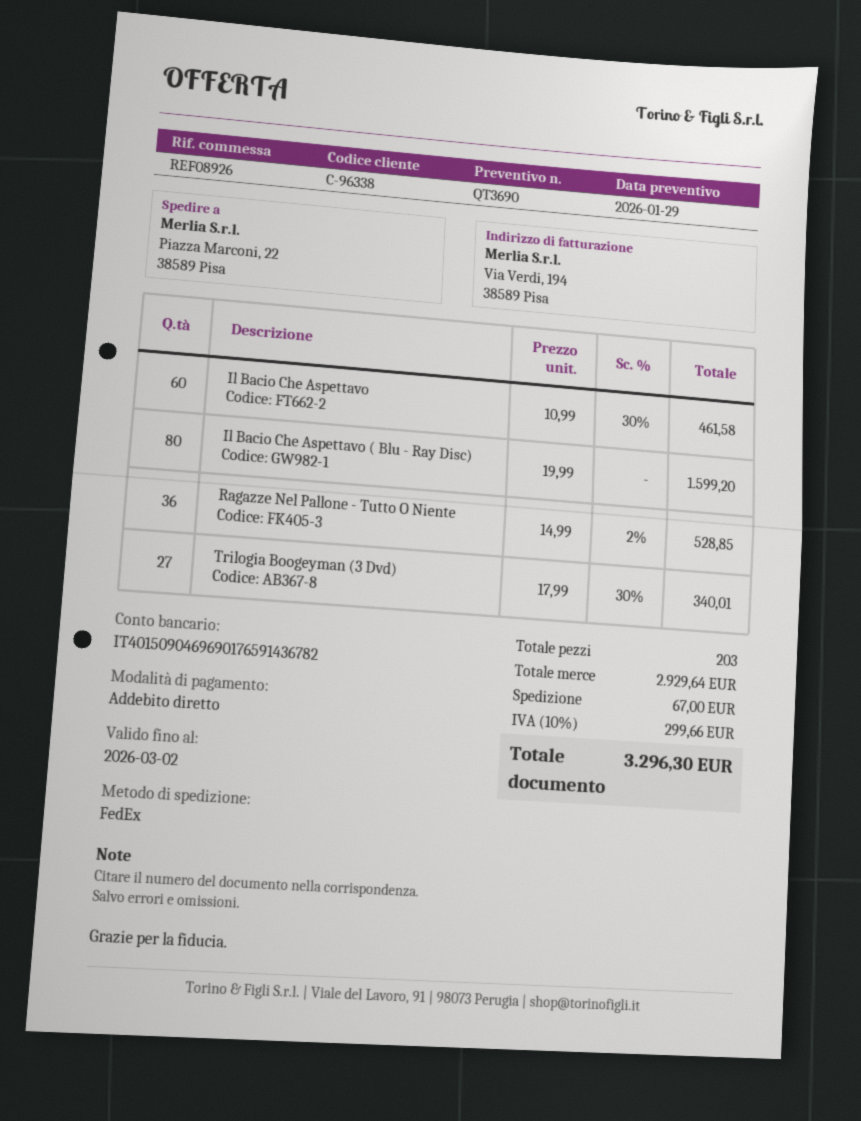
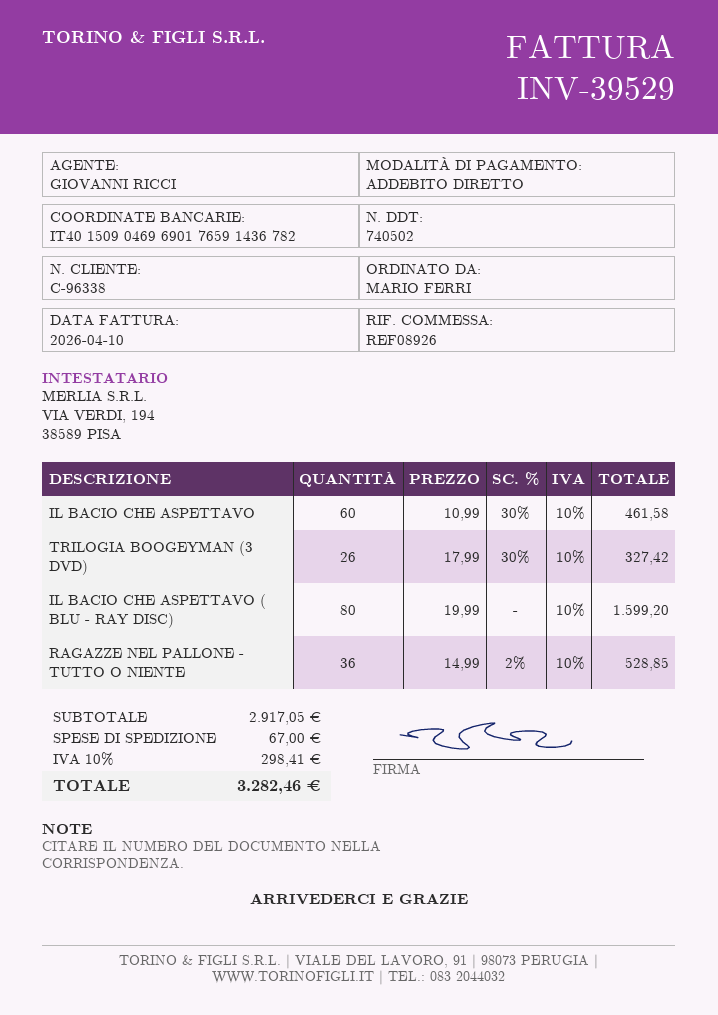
Trilogia Boogeyman (3 Dvd): 27 x 17.99 - 30% = 340.01 -> 26 x 17.99 - 30% = 327.42
subtotal: 2929.64 -> 2917.05
tax: 10% = 299.66 -> 10% = 298.41
total: 3296.30 -> 3282.46

